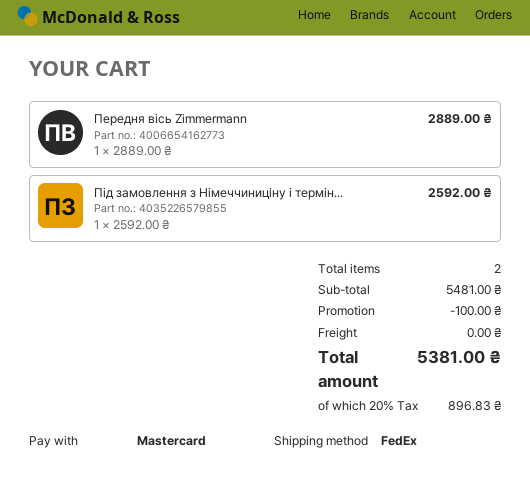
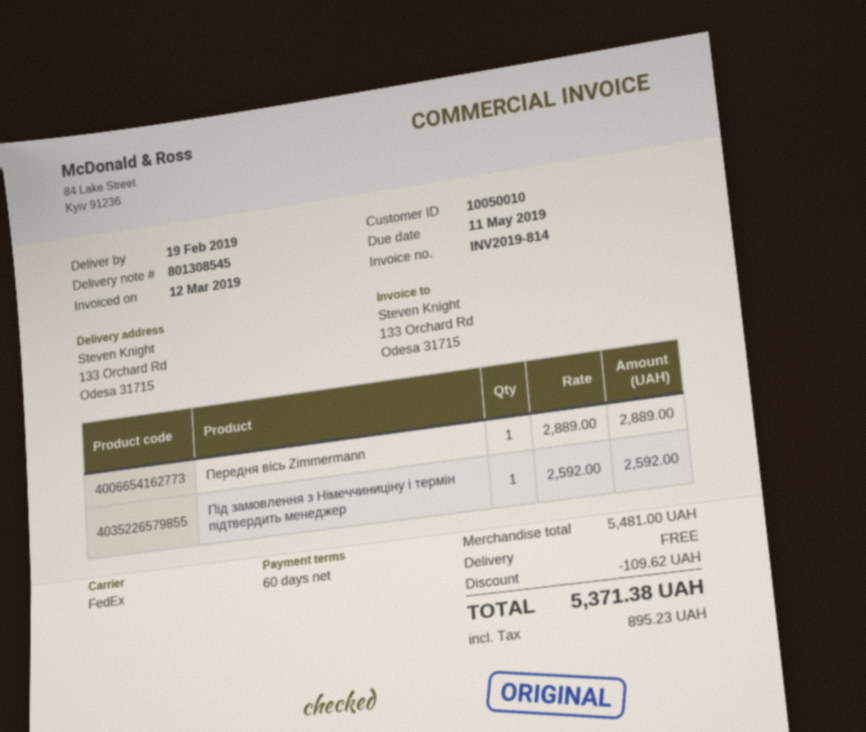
discount: 100.00 -> 109.62
tax: 896.83 -> 895.23
total: 5381.00 -> 5371.38

